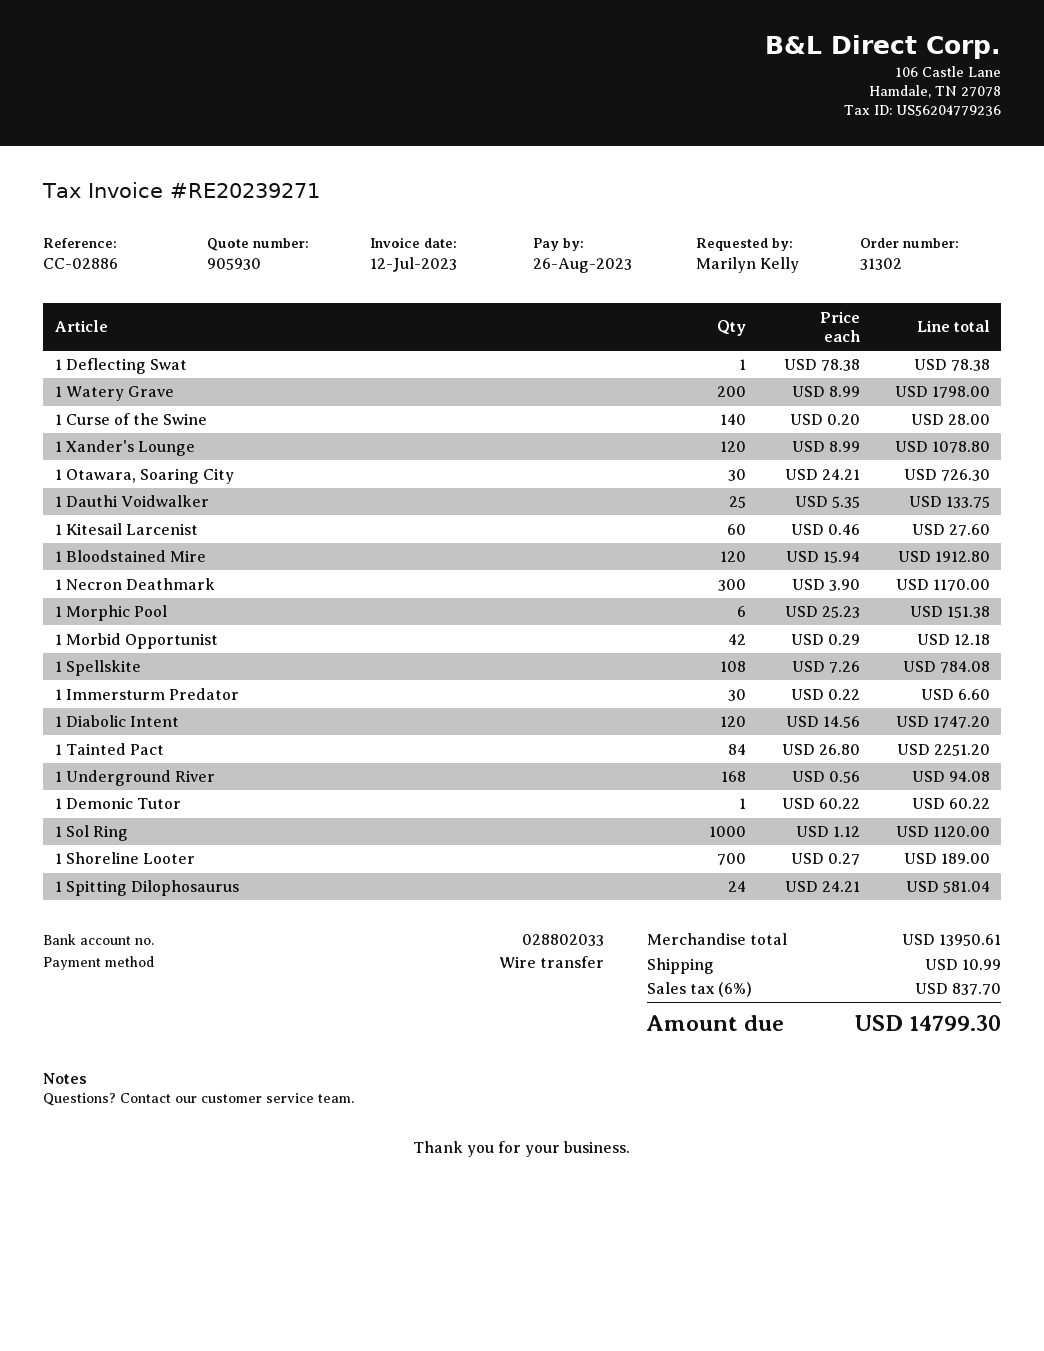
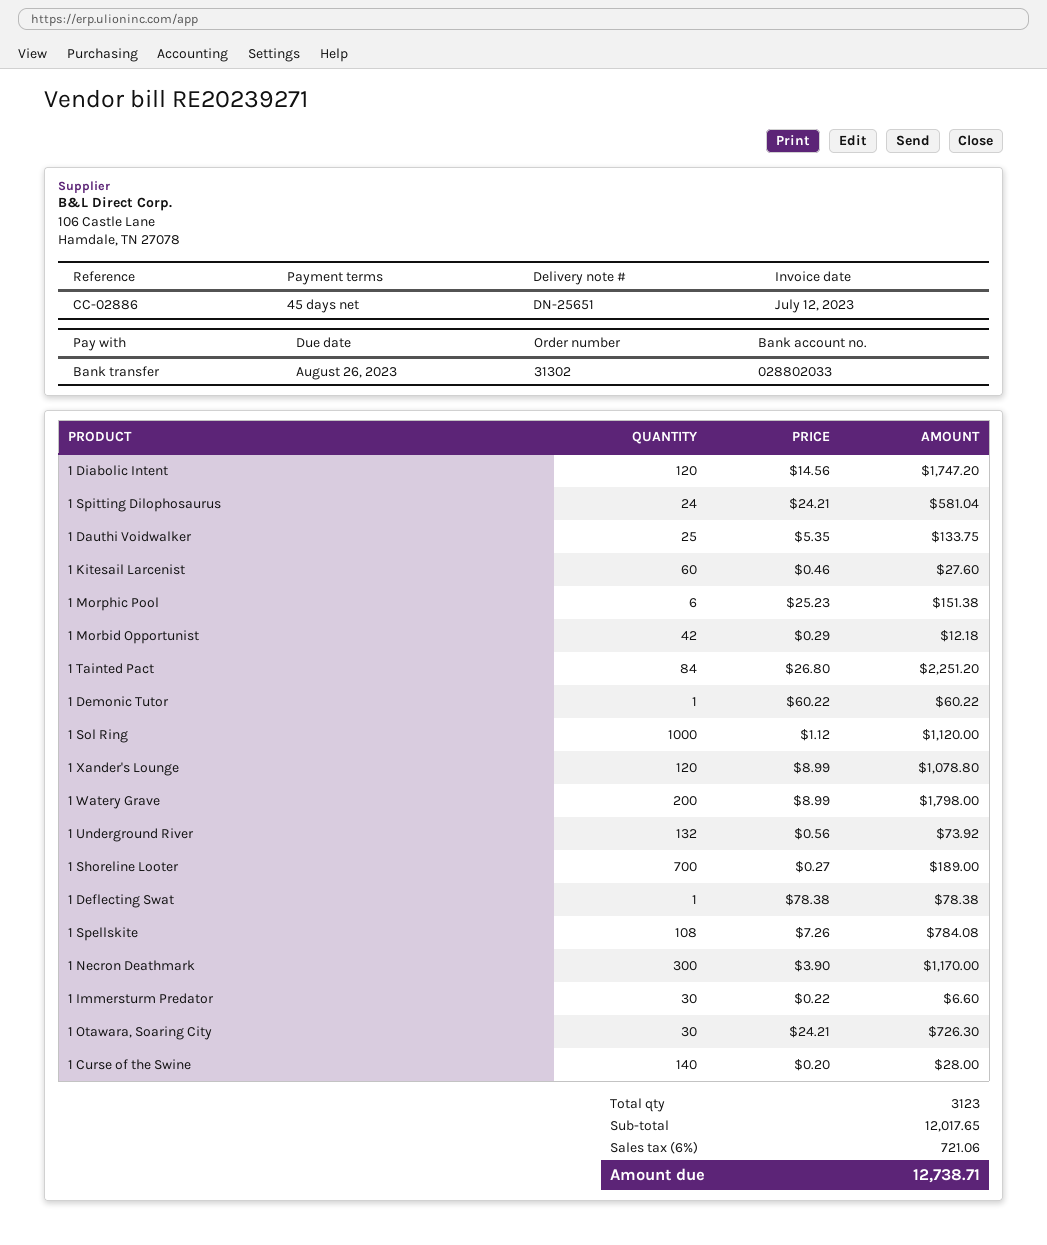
1 Bloodstained Mire: 120 x 15.94 = 1912.80 -> none
1 Underground River: 168 x 0.56 = 94.08 -> 132 x 0.56 = 73.92
subtotal: 13950.61 -> 12017.65
shipping: 10.99 -> none
tax: 6% = 837.70 -> 6% = 721.06
total: 14799.30 -> 12738.71

